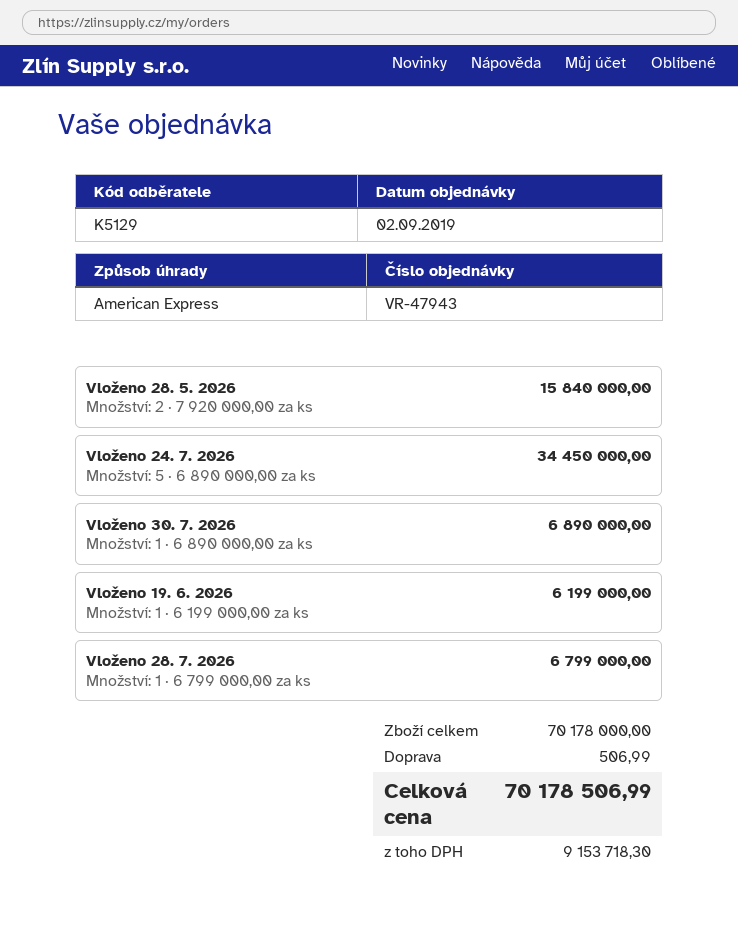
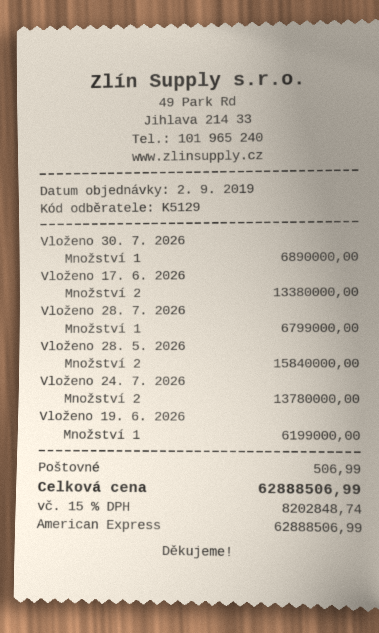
Vloženo 24. 7. 2026: 5 for 34450000.00 -> 2 for 13780000.00
Vloženo 17. 6. 2026: none -> 2 for 13380000.00
tax: 9153718.30 -> 8202848.74
total: 70178506.99 -> 62888506.99

